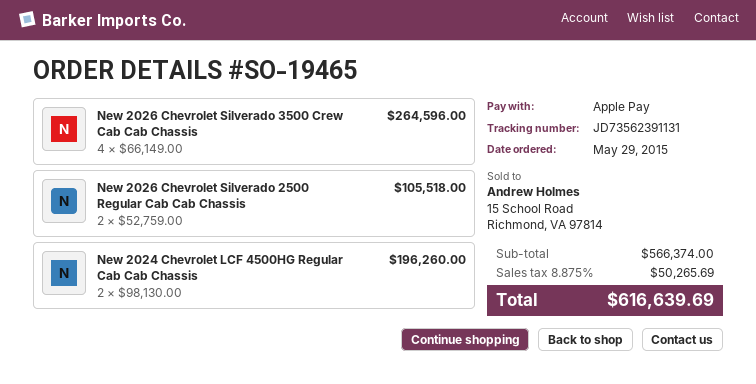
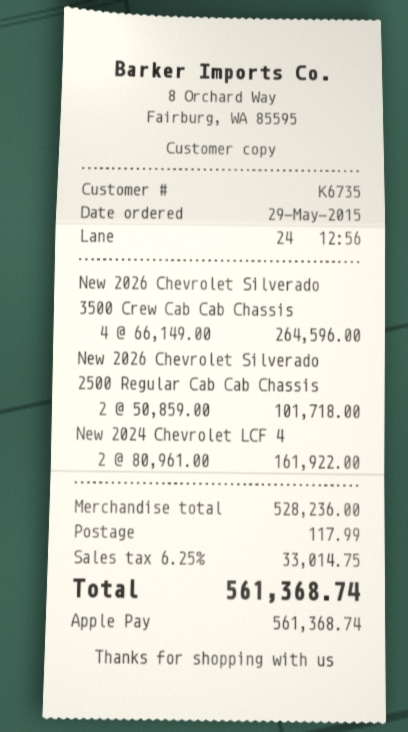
New 2026 Chevrolet Silverado 2500 Regular Cab Cab Chassis: 2 x 52759.00 = 105518.00 -> 2 x 50859.00 = 101718.00
New 2024 Chevrolet LCF 4500HG Regular Cab Cab Chassis: 2 x 98130.00 = 196260.00 -> 2 x 80961.00 = 161922.00
subtotal: 566374.00 -> 528236.00
shipping: none -> 117.99
tax: 8.875% = 50265.69 -> 6.25% = 33014.75
total: 616639.69 -> 561368.74

